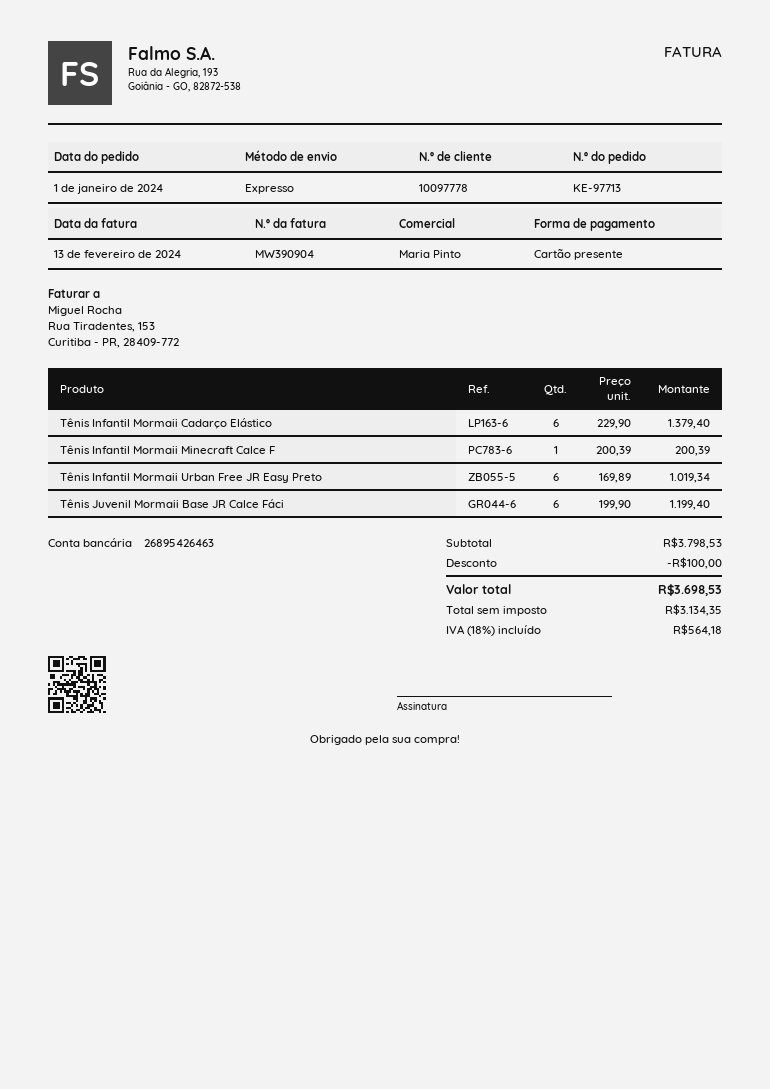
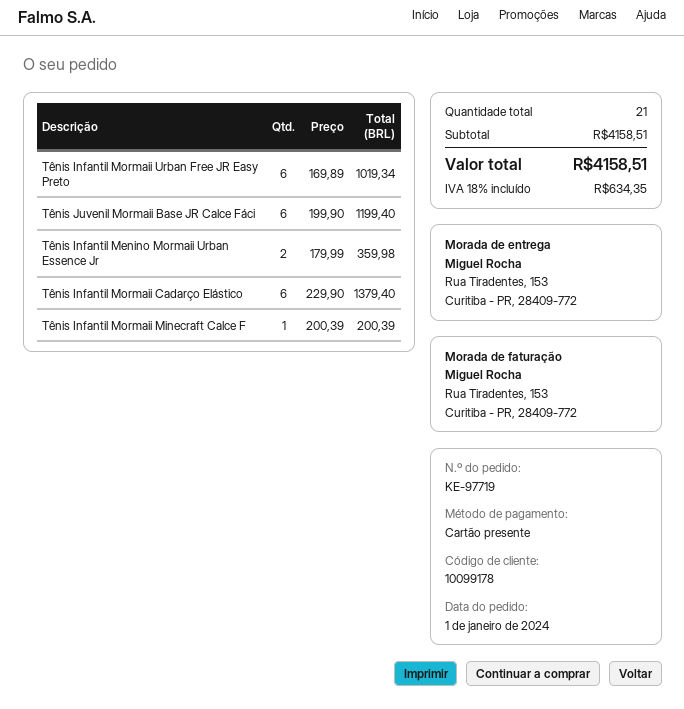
order number: KE-97713 -> KE-97719
customer number: 10097778 -> 10099178
Tênis Infantil Menino Mormaii Urban Essence Jr: none -> 2 x 179.99 = 359.98
subtotal: 3798.53 -> 4158.51
discount: 100.00 -> none
tax: 18% = 564.18 -> 18% = 634.35
total: 3698.53 -> 4158.51

